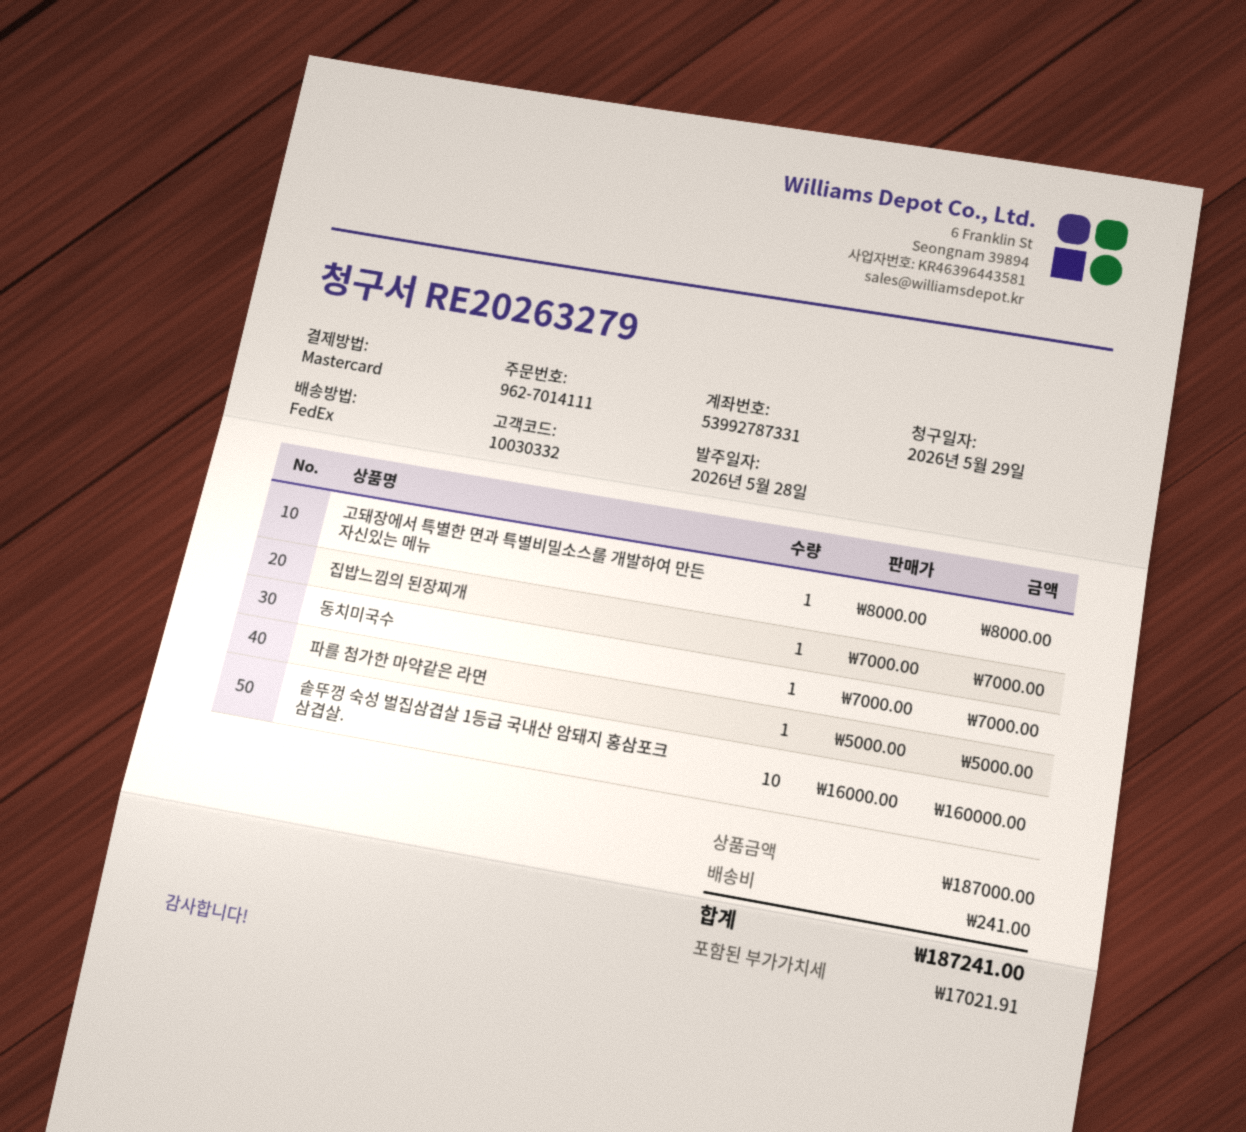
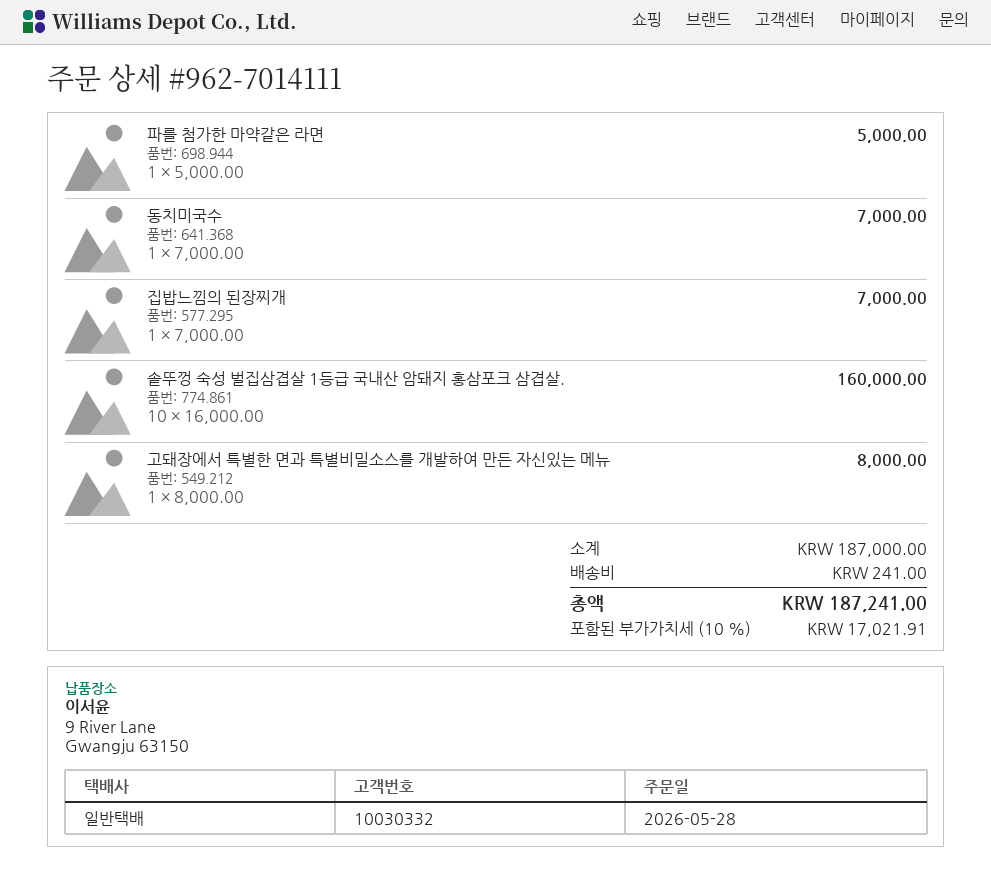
shipping method: FedEx -> standard

